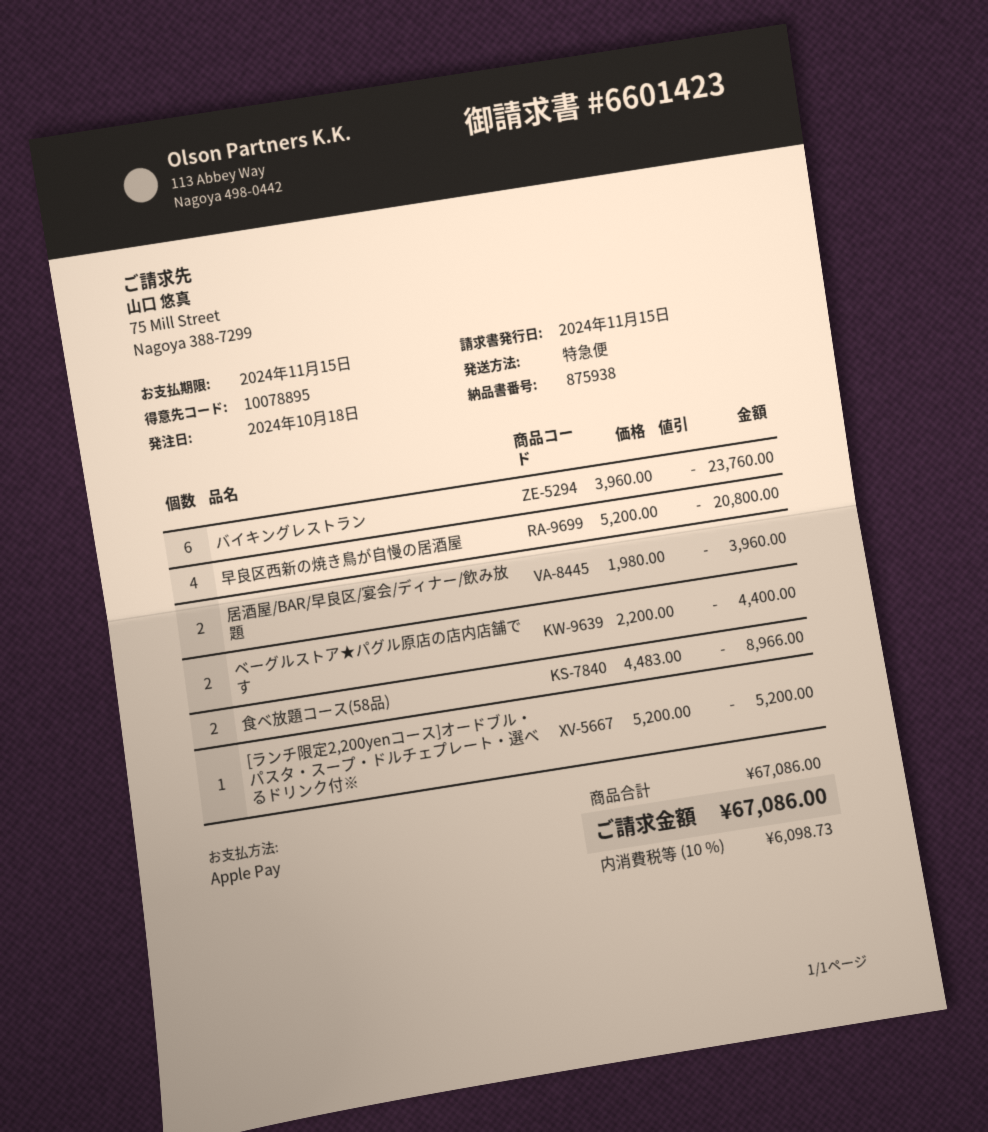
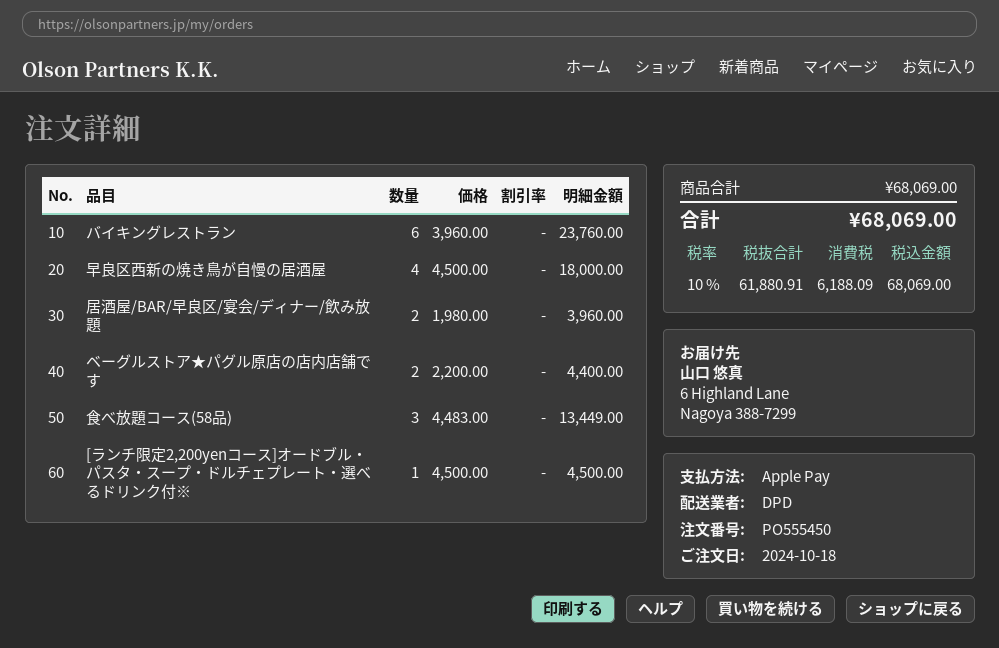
shipping method: express -> DPD
早良区西新の焼き鳥が自慢の居酒屋: 4 x 5200.00 = 20800.00 -> 4 x 4500.00 = 18000.00
食べ放題コース(58品): 2 x 4483.00 = 8966.00 -> 3 x 4483.00 = 13449.00
[ランチ限定2,200yenコース]オードブル・パスタ・スープ・ドルチェプレート・選べるドリンク付※: 1 x 5200.00 = 5200.00 -> 1 x 4500.00 = 4500.00
subtotal: 67086.00 -> 68069.00
tax: 10% = 6098.73 -> 10% = 6188.09
total: 67086.00 -> 68069.00

